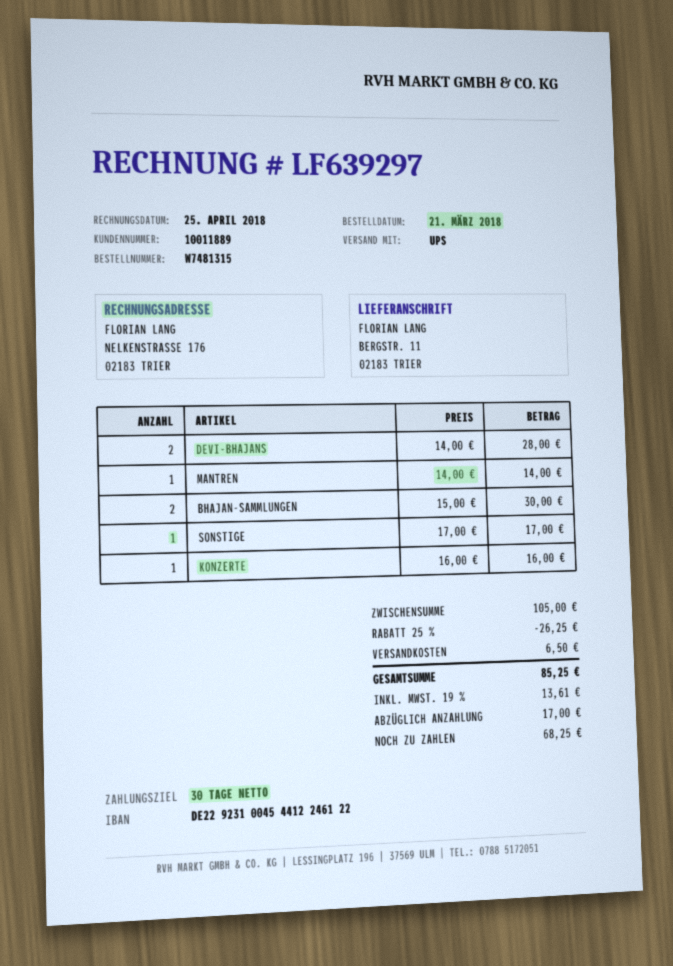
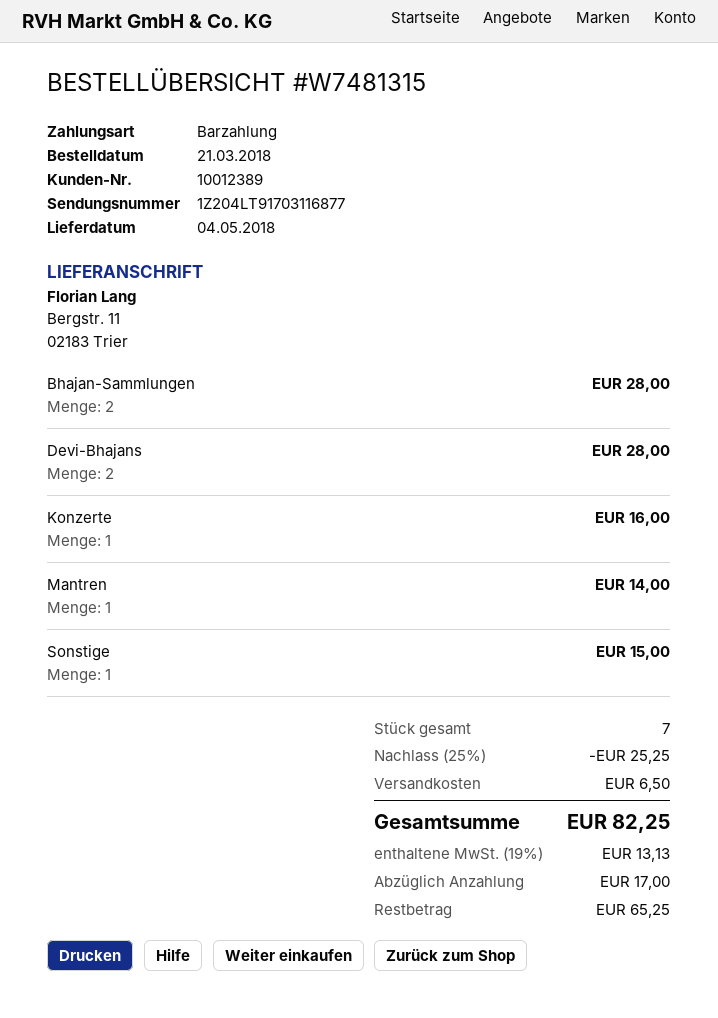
customer number: 10011889 -> 10012389
BHAJAN-SAMMLUNGEN: 2 for 30.00 -> 2 for 28.00
SONSTIGE: 1 for 17.00 -> 1 for 15.00
discount: 25% = 26.25 -> 25% = 25.25
tax: 19% = 13.61 -> 19% = 13.13
total: 85.25 -> 82.25
balance: 68.25 -> 65.25

